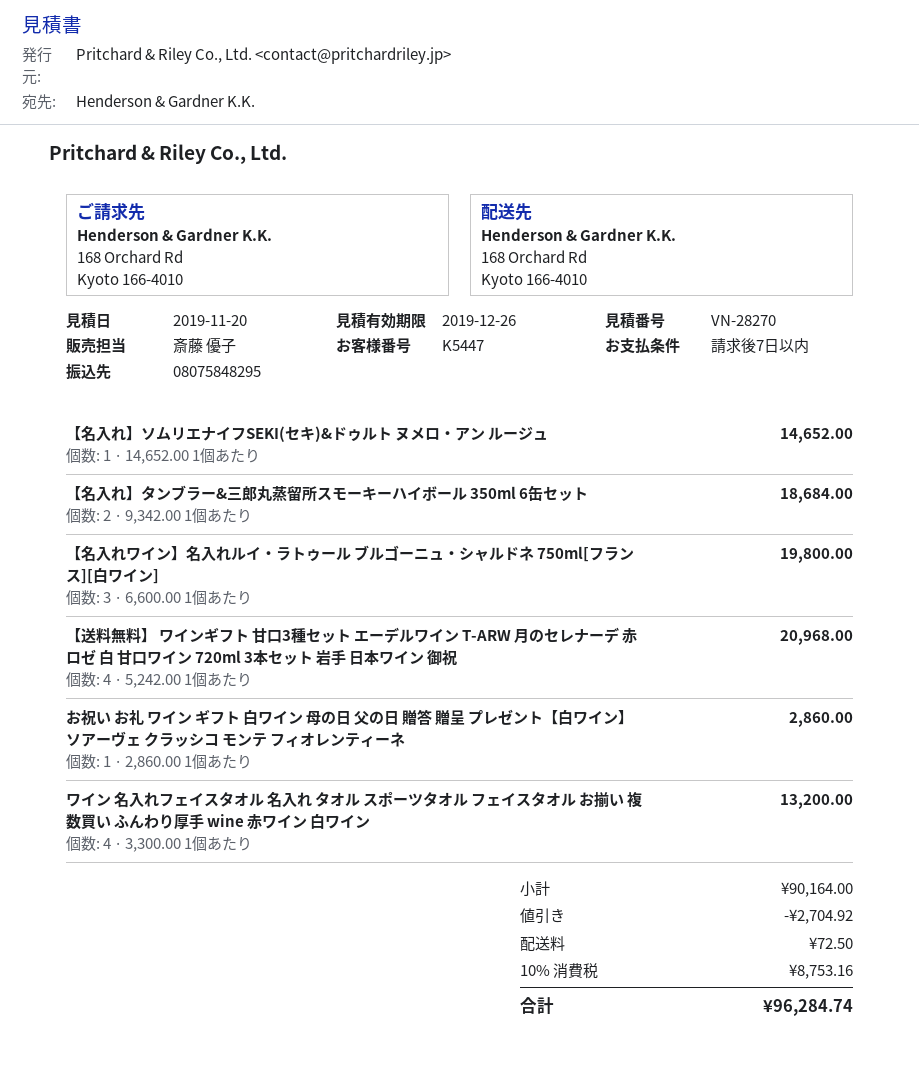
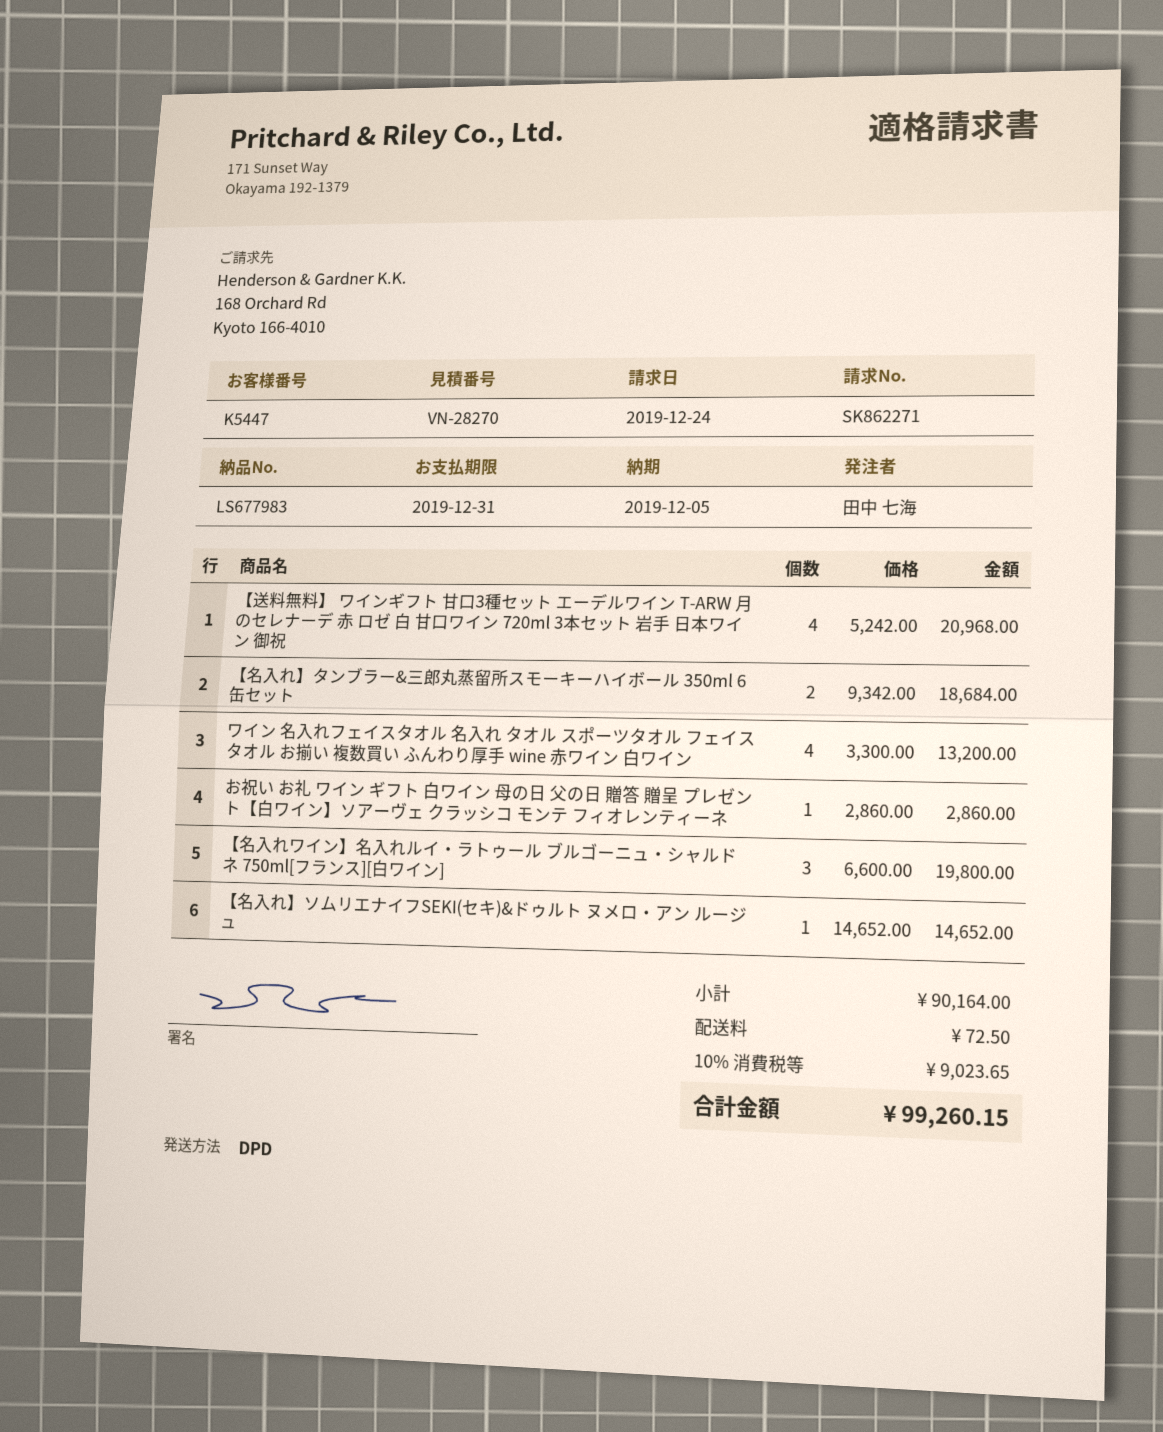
discount: 2704.92 -> none
tax: 10% = 8753.16 -> 10% = 9023.65
total: 96284.74 -> 99260.15

